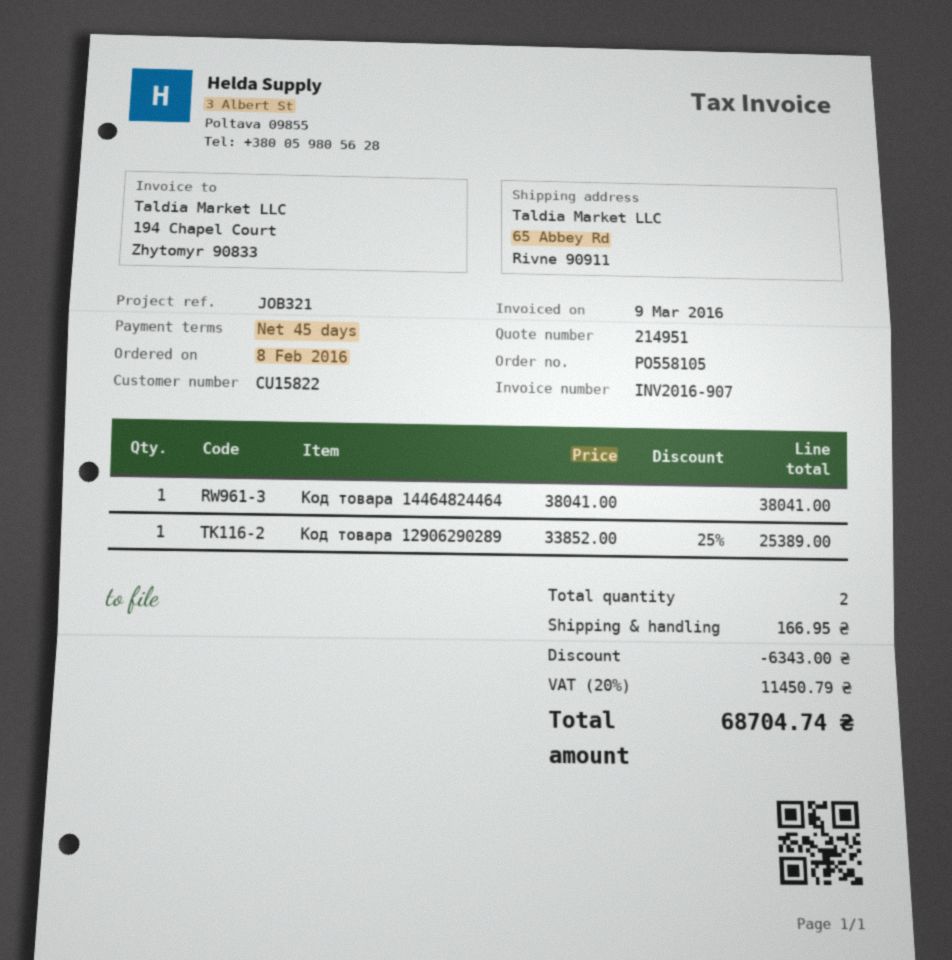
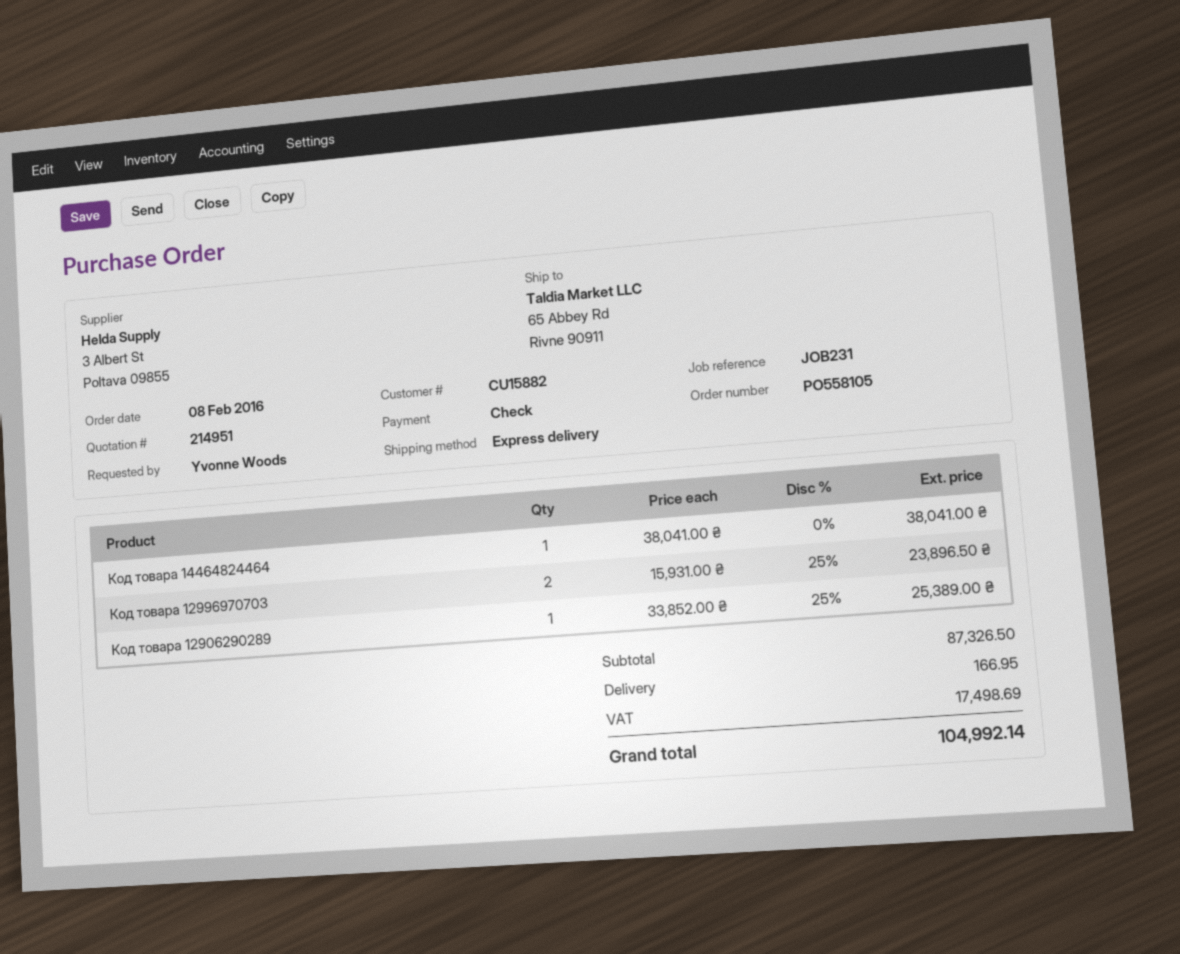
customer number: CU15822 -> CU15882
reference: JOB321 -> JOB231
Код товара 12996970703: none -> 2 x 15931.00 - 25% = 23896.50
discount: 6343.00 -> none
tax: 11450.79 -> 17498.69
total: 68704.74 -> 104992.14

